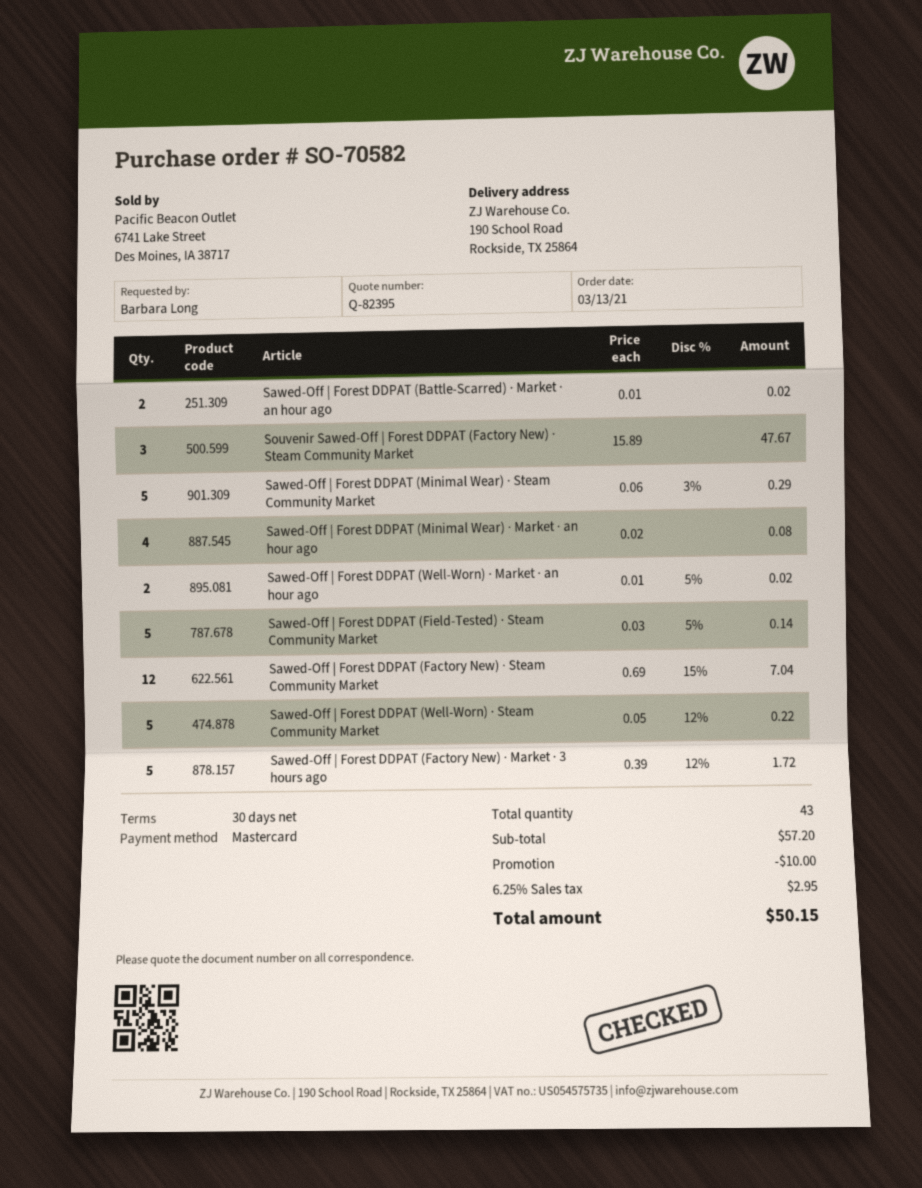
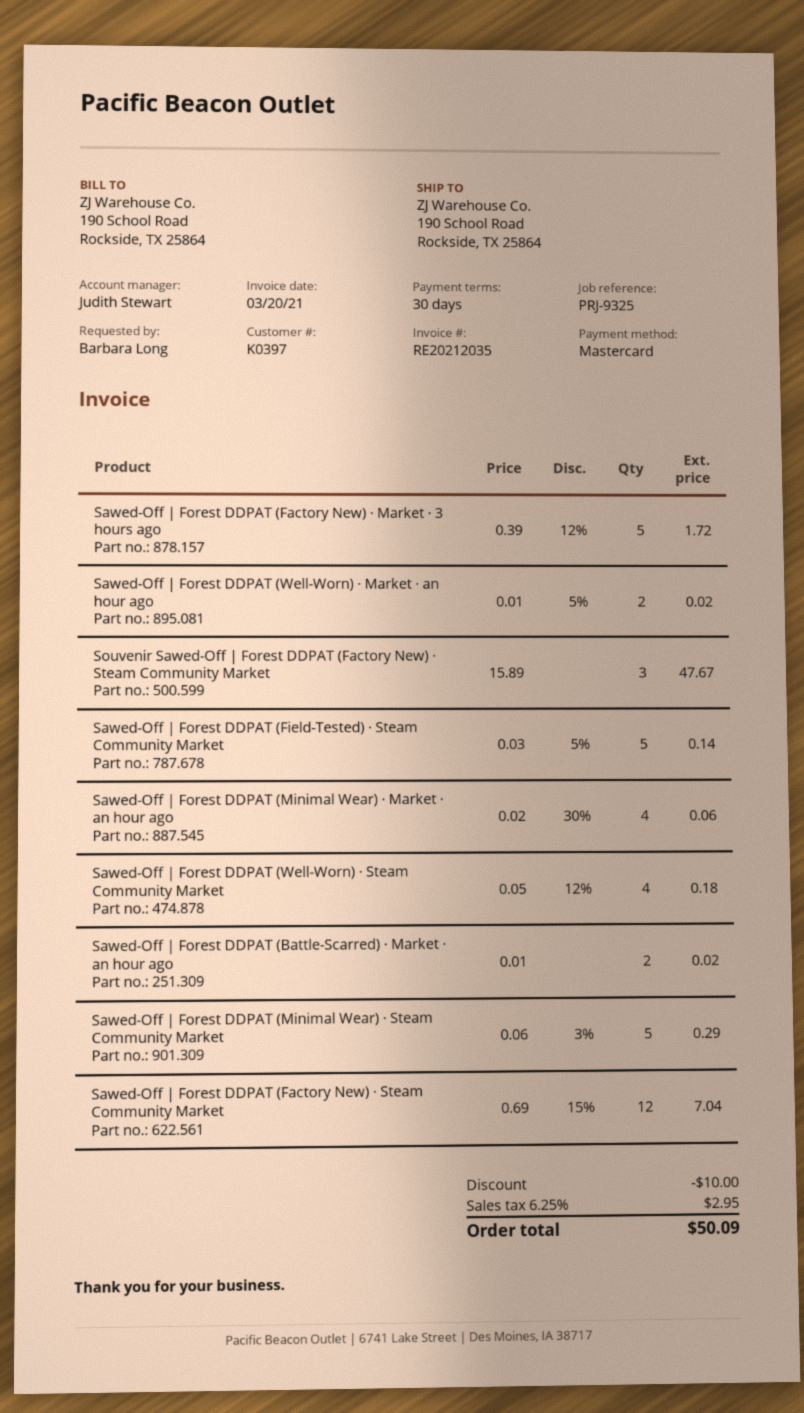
Sawed-Off | Forest DDPAT (Minimal Wear) · Market · an hour ago: 4 x 0.02 = 0.08 -> 4 x 0.02 - 30% = 0.06
Sawed-Off | Forest DDPAT (Well-Worn) · Steam Community Market: 5 x 0.05 - 12% = 0.22 -> 4 x 0.05 - 12% = 0.18
total: 50.15 -> 50.09

